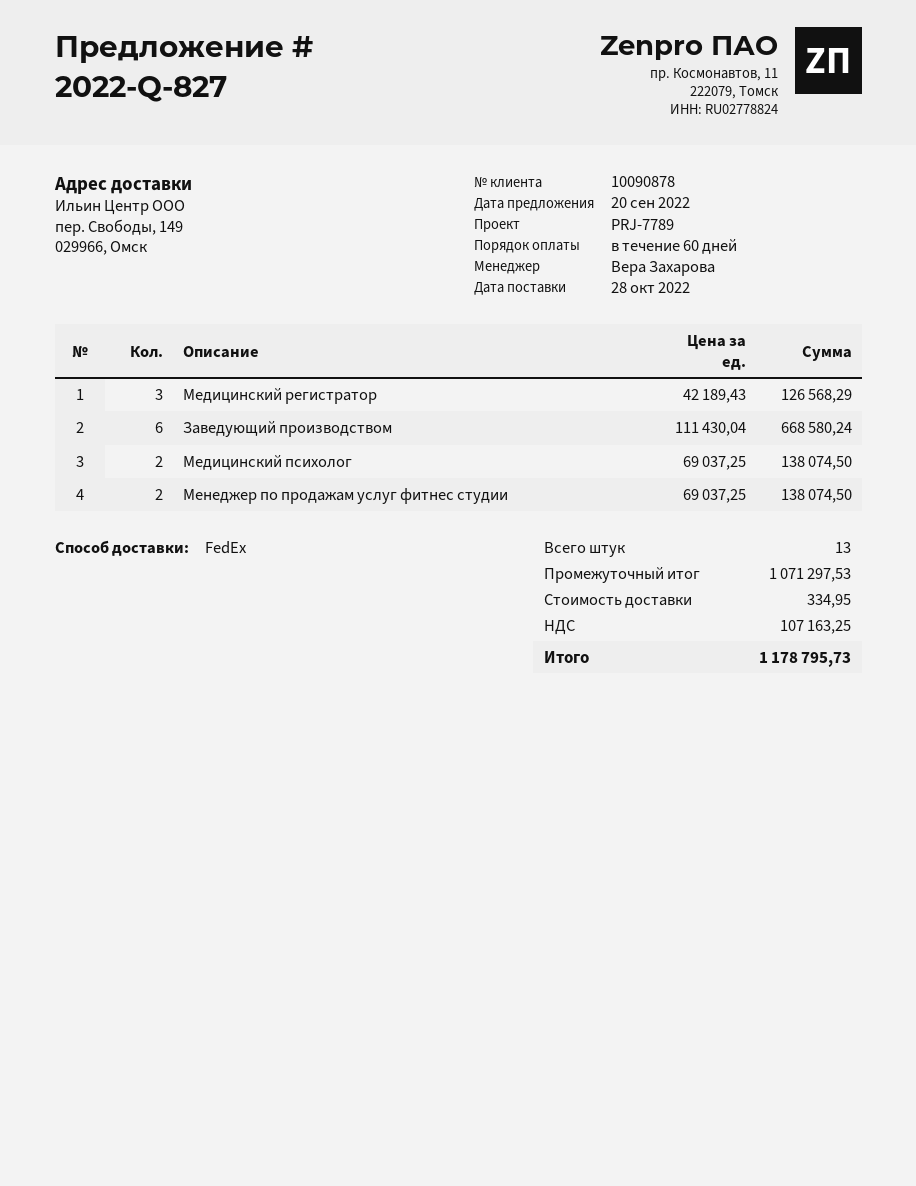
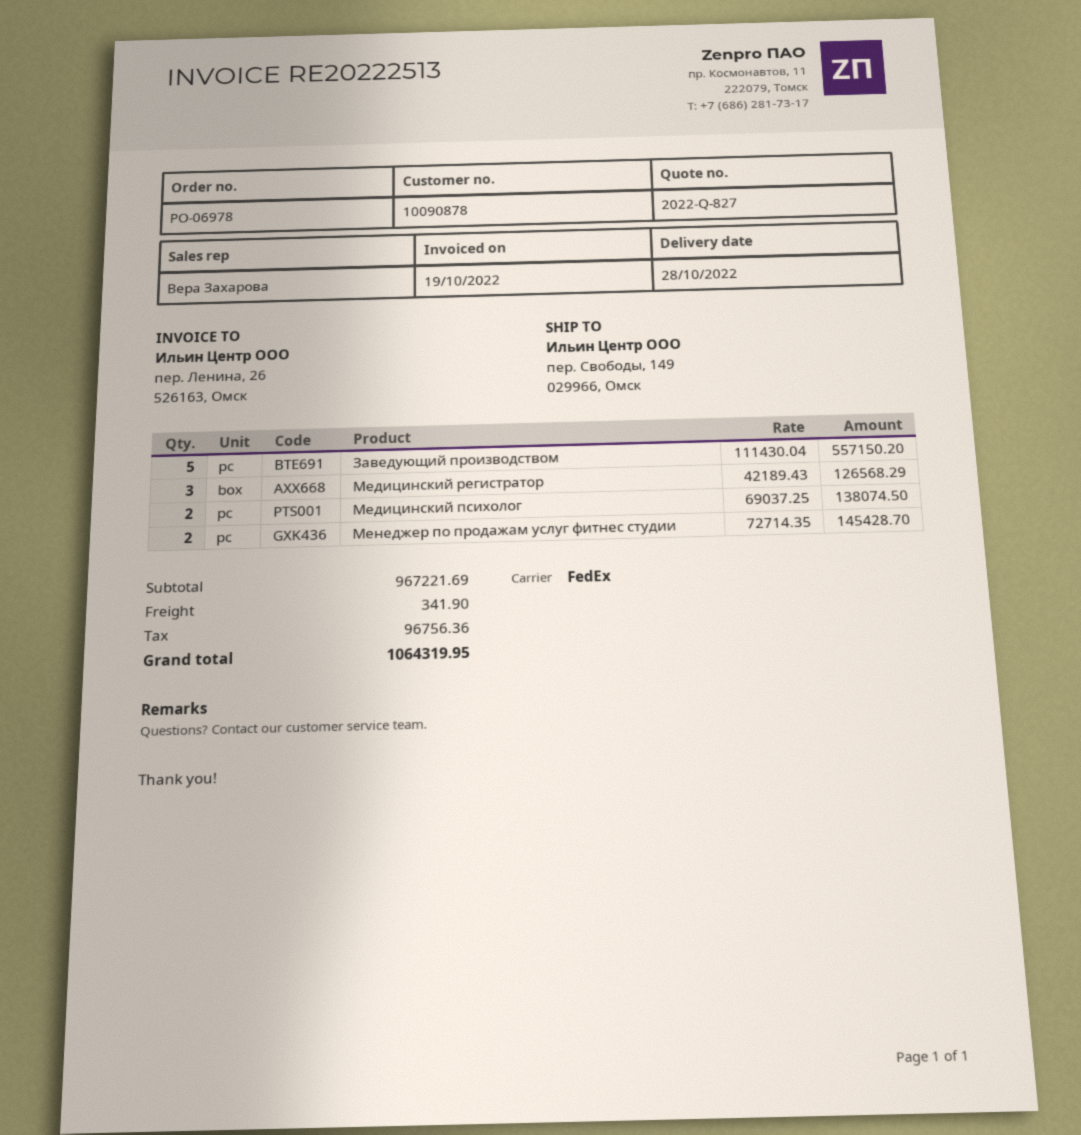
Заведующий производством: 6 x 111430.04 = 668580.24 -> 5 x 111430.04 = 557150.20
Менеджер по продажам услуг фитнес студии: 2 x 69037.25 = 138074.50 -> 2 x 72714.35 = 145428.70
subtotal: 1071297.53 -> 967221.69
shipping: 334.95 -> 341.90
tax: 107163.25 -> 96756.36
total: 1178795.73 -> 1064319.95

